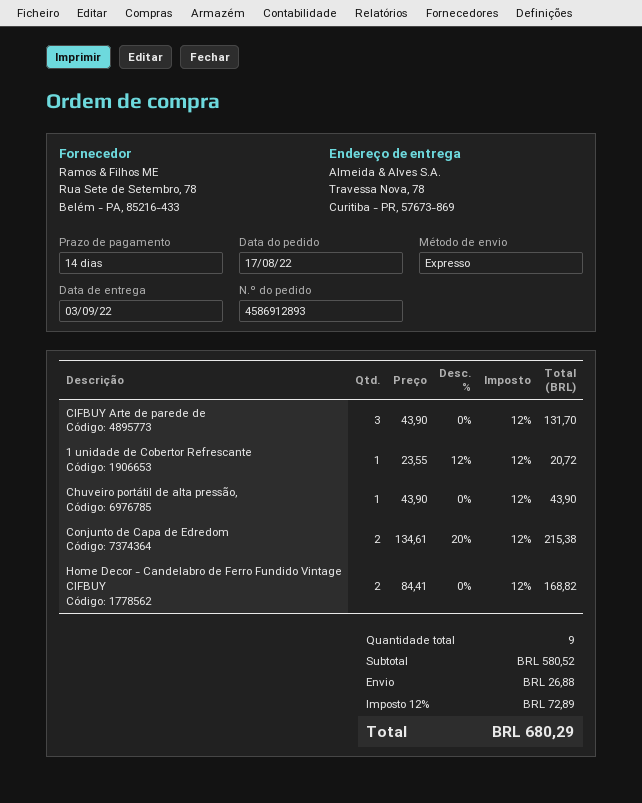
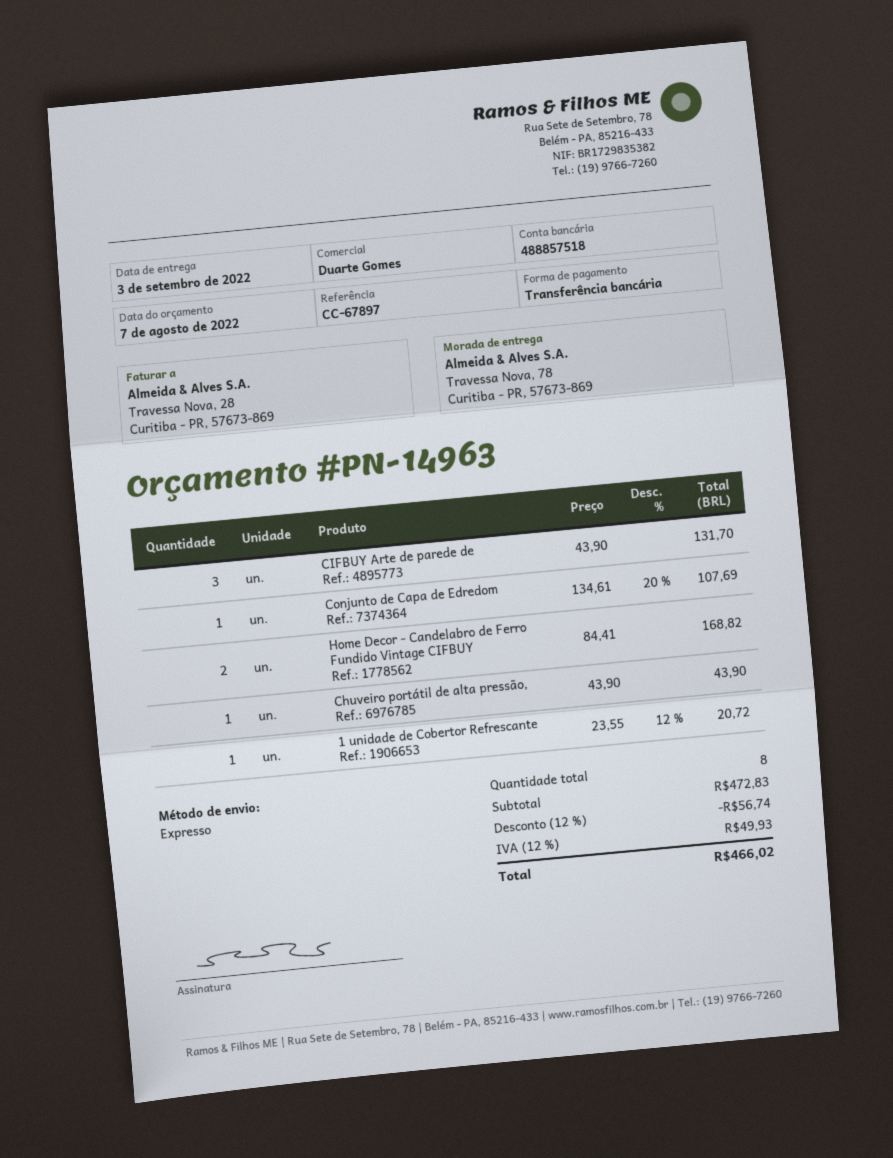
Conjunto de Capa de Edredom: 2 x 134.61 - 20% = 215.38 -> 1 x 134.61 - 20% = 107.69
total quantity: 9 -> 8
subtotal: 580.52 -> 472.83
discount: none -> 12% = 56.74
shipping: 26.88 -> none
tax: 12% = 72.89 -> 12% = 49.93
total: 680.29 -> 466.02

